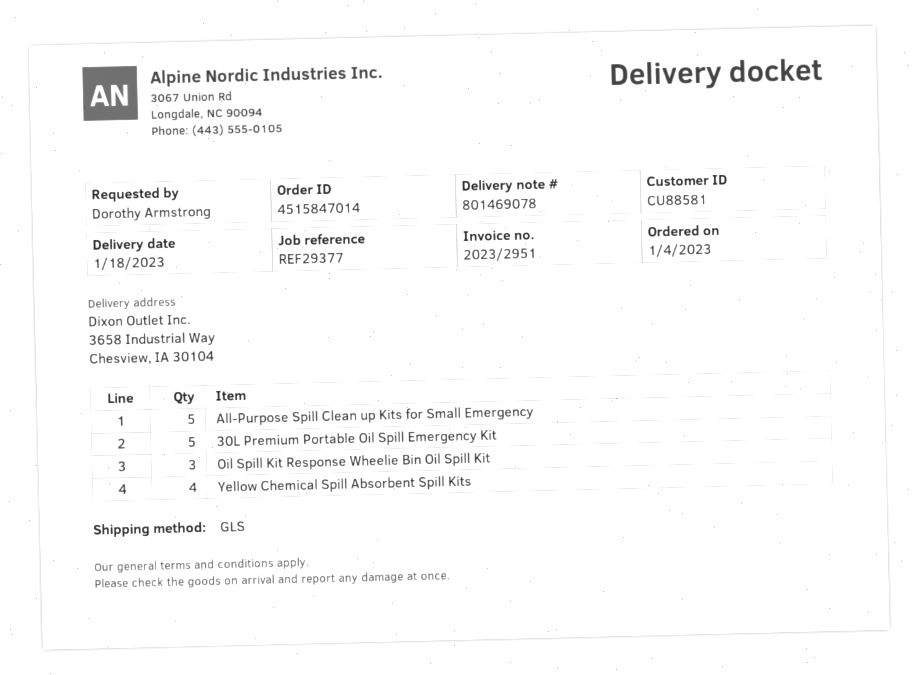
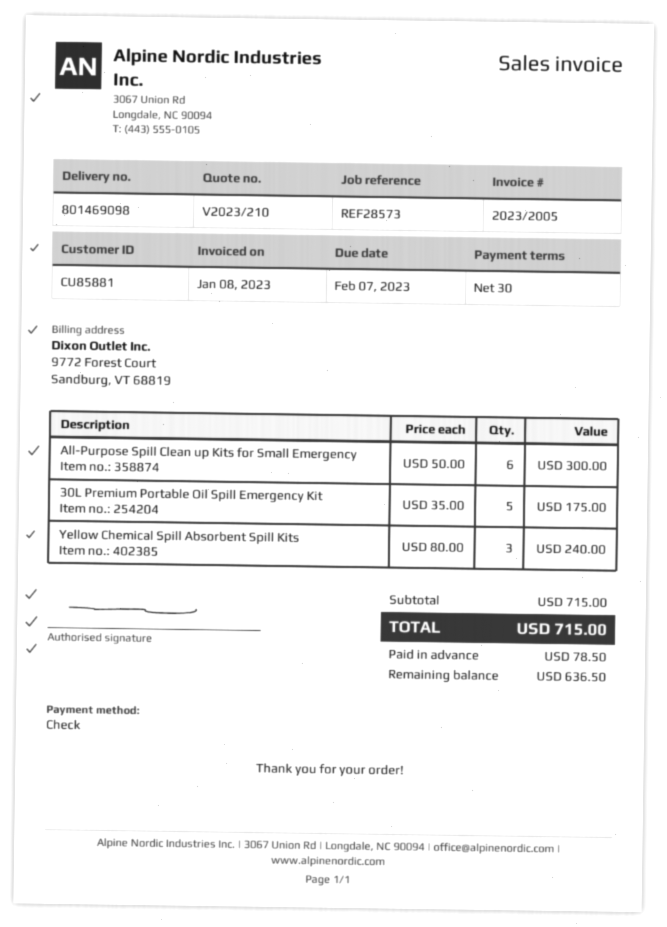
delivery note number: 801469078 -> 801469098
invoice number: 2023/2951 -> 2023/2005
customer number: CU88581 -> CU85881
reference: REF29377 -> REF28573
All-Purpose Spill Clean up Kits for Small Emergency: 5 -> 6
Oil Spill Kit Response Wheelie Bin Oil Spill Kit: 3 -> none
Yellow Chemical Spill Absorbent Spill Kits: 4 -> 3

